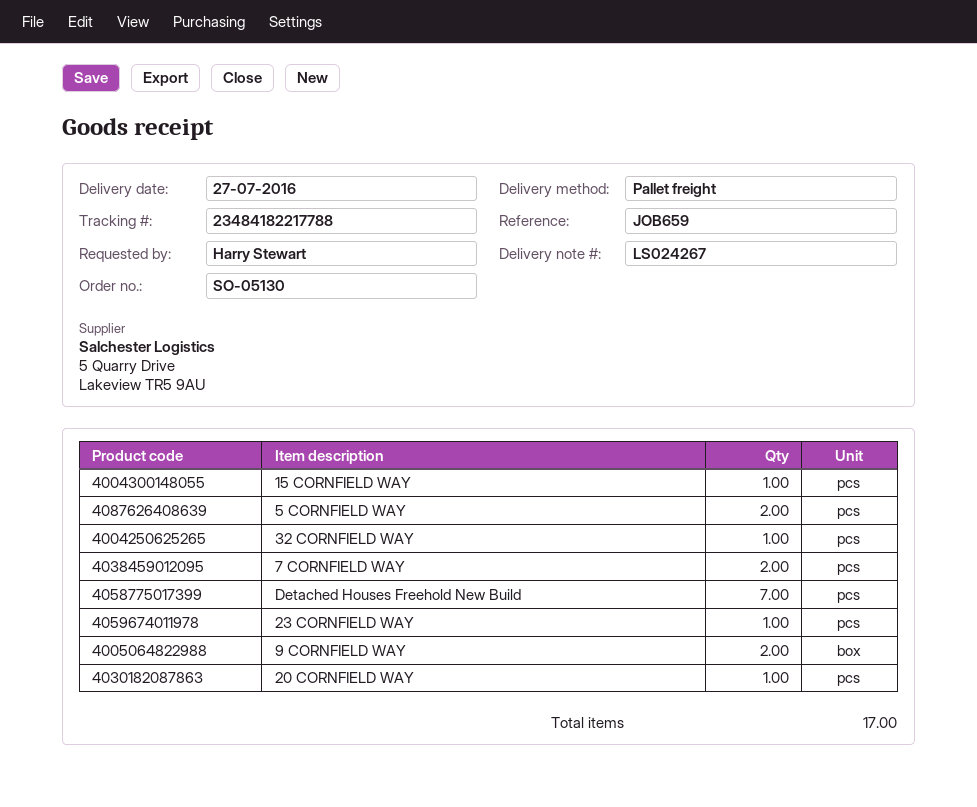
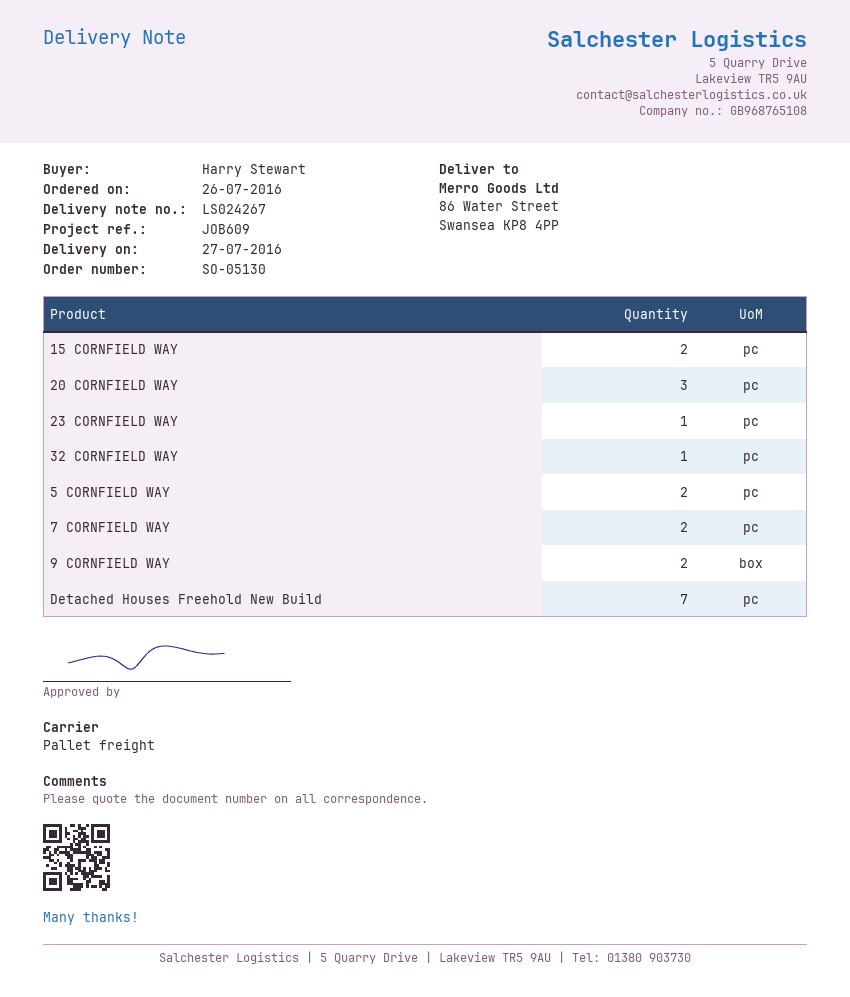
reference: JOB659 -> JOB609
15 CORNFIELD WAY: 1 -> 2
20 CORNFIELD WAY: 1 -> 3

